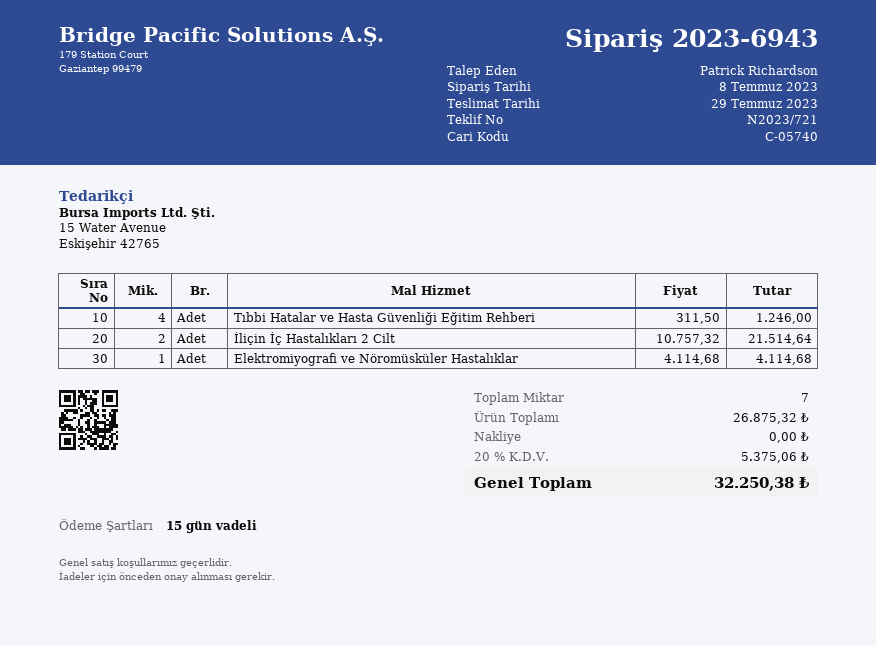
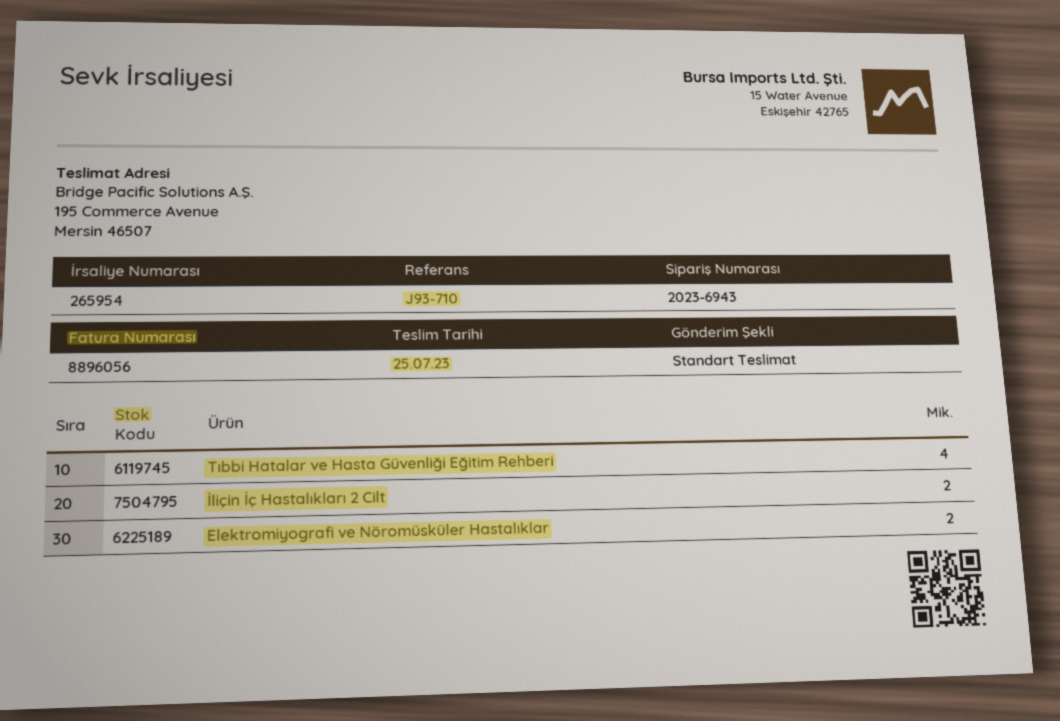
delivery date: 2023-07-29 -> 2023-07-25
Elektromiyografi ve Nöromüsküler Hastalıklar: 1 -> 2

